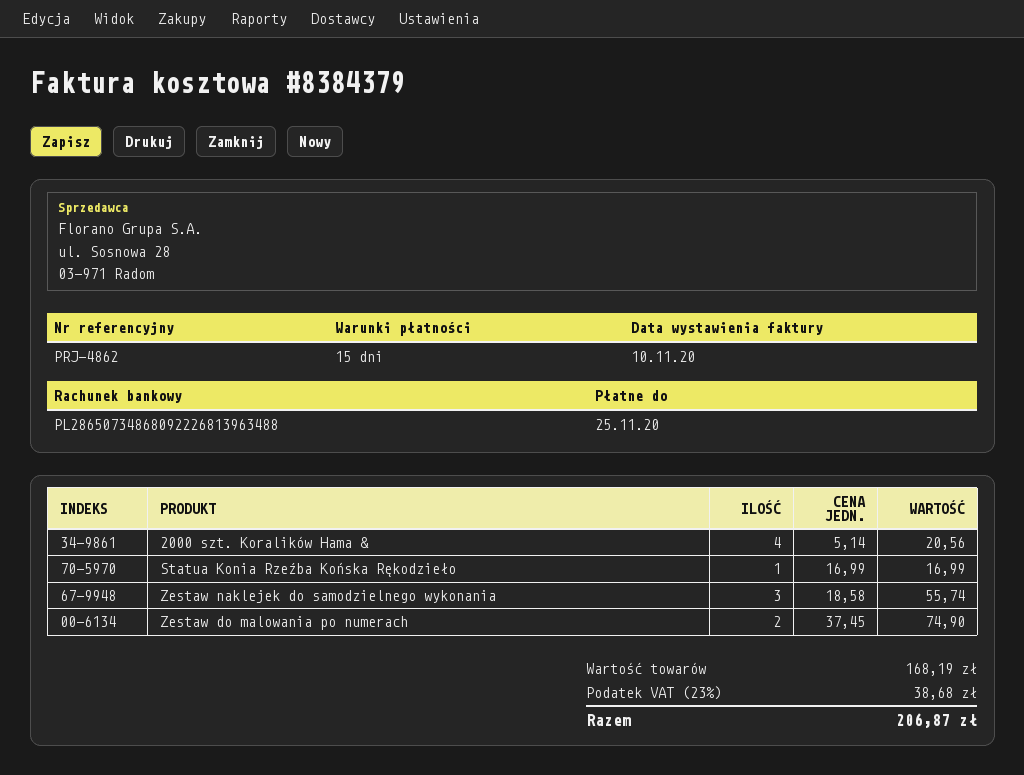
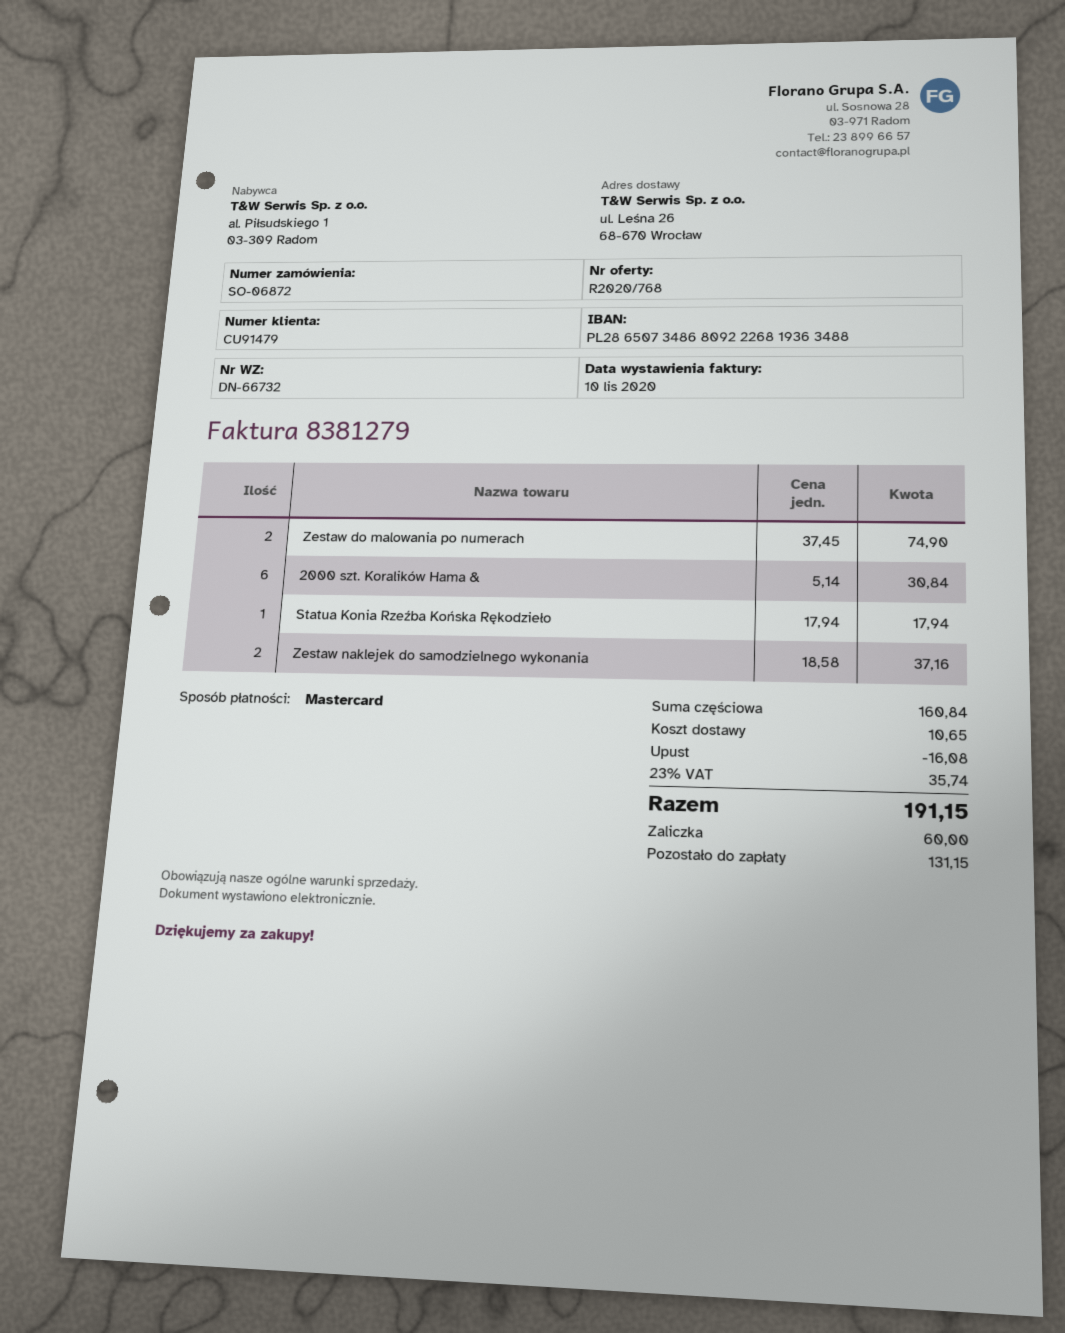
invoice number: 8384379 -> 8381279
bank account: PL28650734868092226813963488 -> PL28650734868092226819363488
2000 szt. Koralików Hama &: 4 x 5.14 = 20.56 -> 6 x 5.14 = 30.84
Statua Konia Rzeźba Końska Rękodzieło: 1 x 16.99 = 16.99 -> 1 x 17.94 = 17.94
Zestaw naklejek do samodzielnego wykonania: 3 x 18.58 = 55.74 -> 2 x 18.58 = 37.16
subtotal: 168.19 -> 160.84
discount: none -> 16.08
shipping: none -> 10.65
tax: 23% = 38.68 -> 23% = 35.74
total: 206.87 -> 191.15

